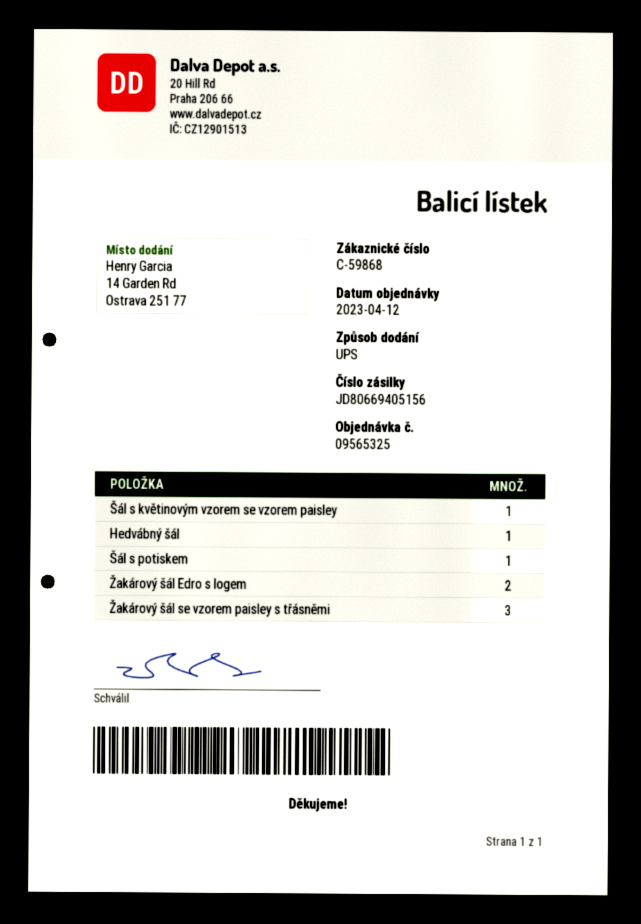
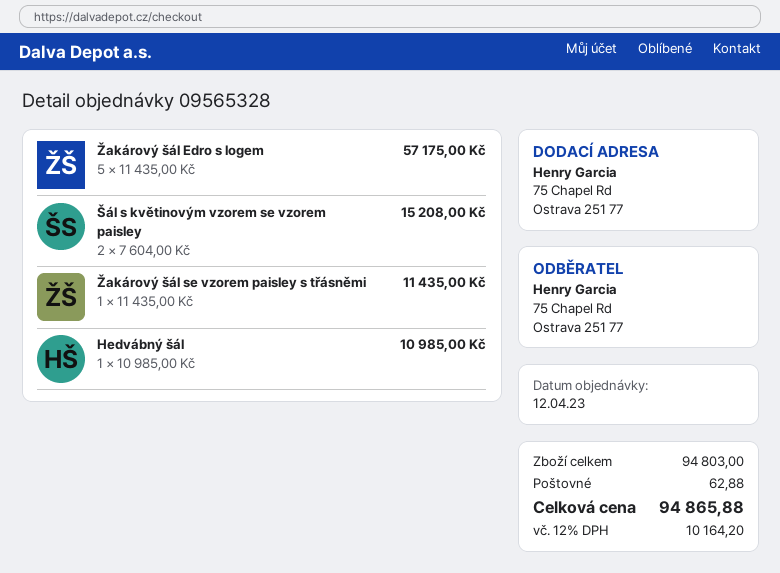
order number: 09565325 -> 09565328
ship to: 14 Garden Rd, Ostrava 251 77 -> 75 Chapel Rd, Ostrava 251 77
Šál s květinovým vzorem se vzorem paisley: 1 -> 2
Šál s potiskem: 1 -> none
Žakárový šál Edro s logem: 2 -> 5
Žakárový šál se vzorem paisley s třásněmi: 3 -> 1

